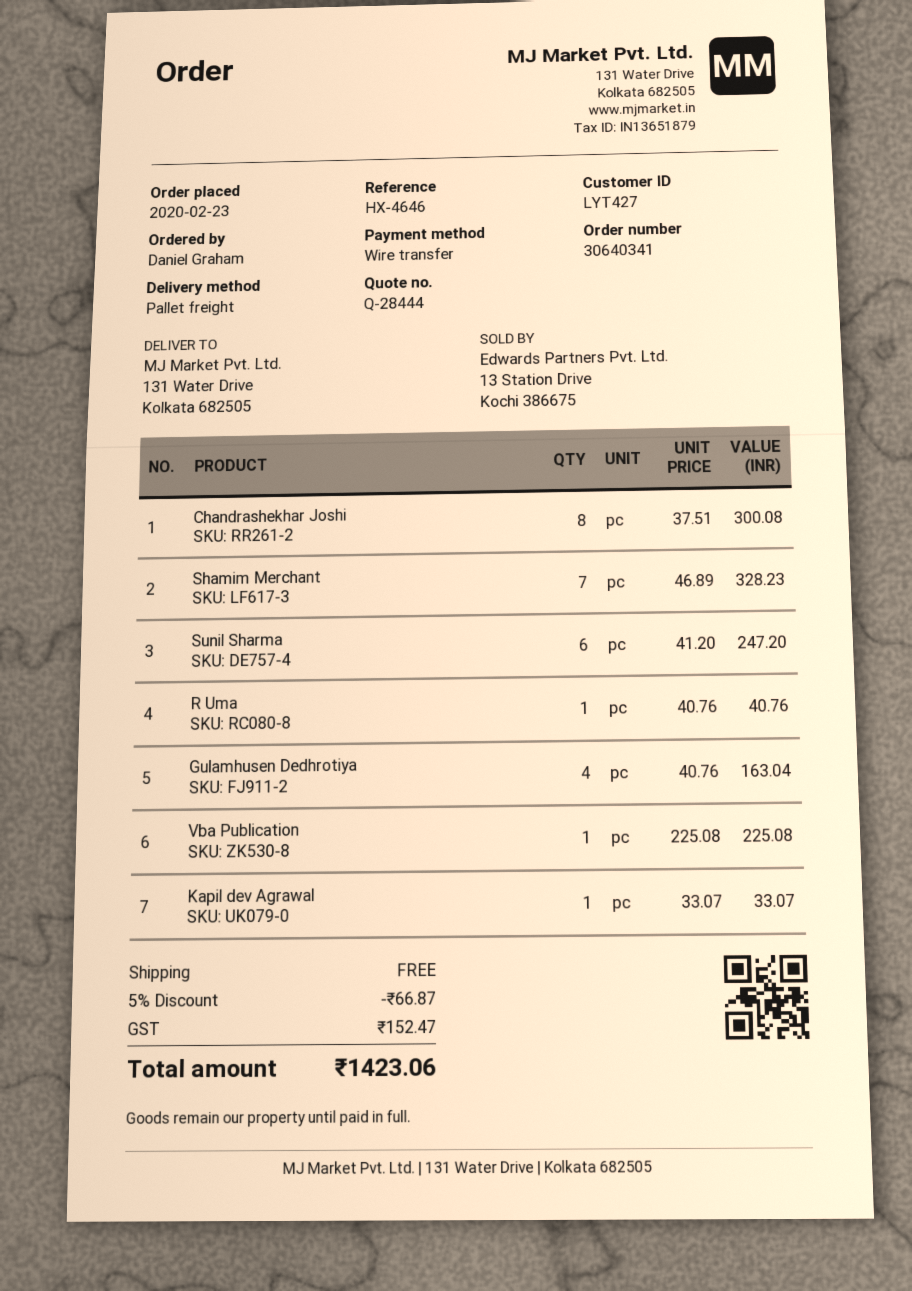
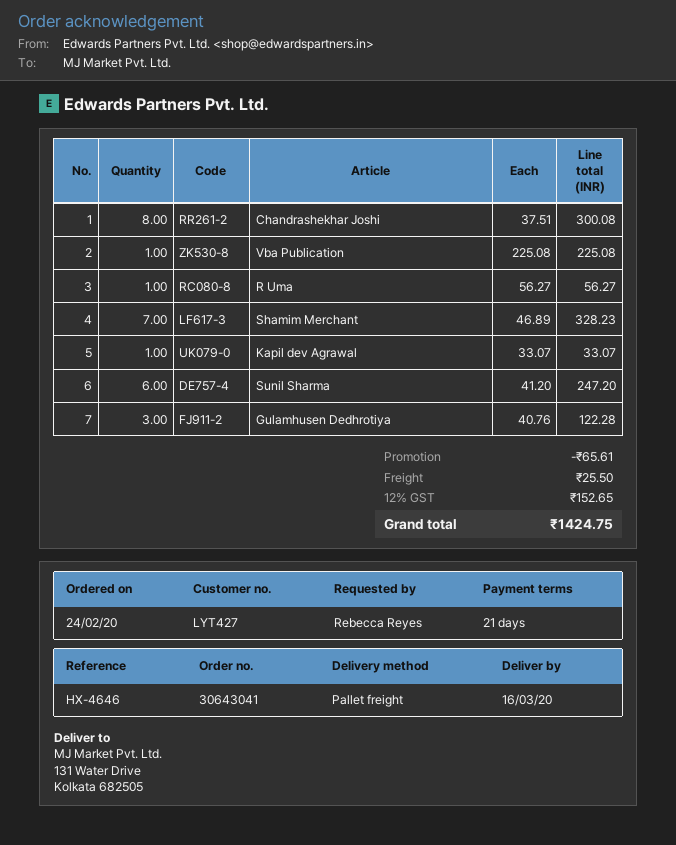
order number: 30640341 -> 30643041
order date: 2020-02-23 -> 2020-02-24
ordered by: Daniel Graham -> Rebecca Reyes
R Uma: 1 x 40.76 = 40.76 -> 1 x 56.27 = 56.27
Gulamhusen Dedhrotiya: 4 x 40.76 = 163.04 -> 3 x 40.76 = 122.28
discount: 66.87 -> 65.61
shipping: 0.00 -> 25.50
tax: 152.47 -> 152.65
total: 1423.06 -> 1424.75

